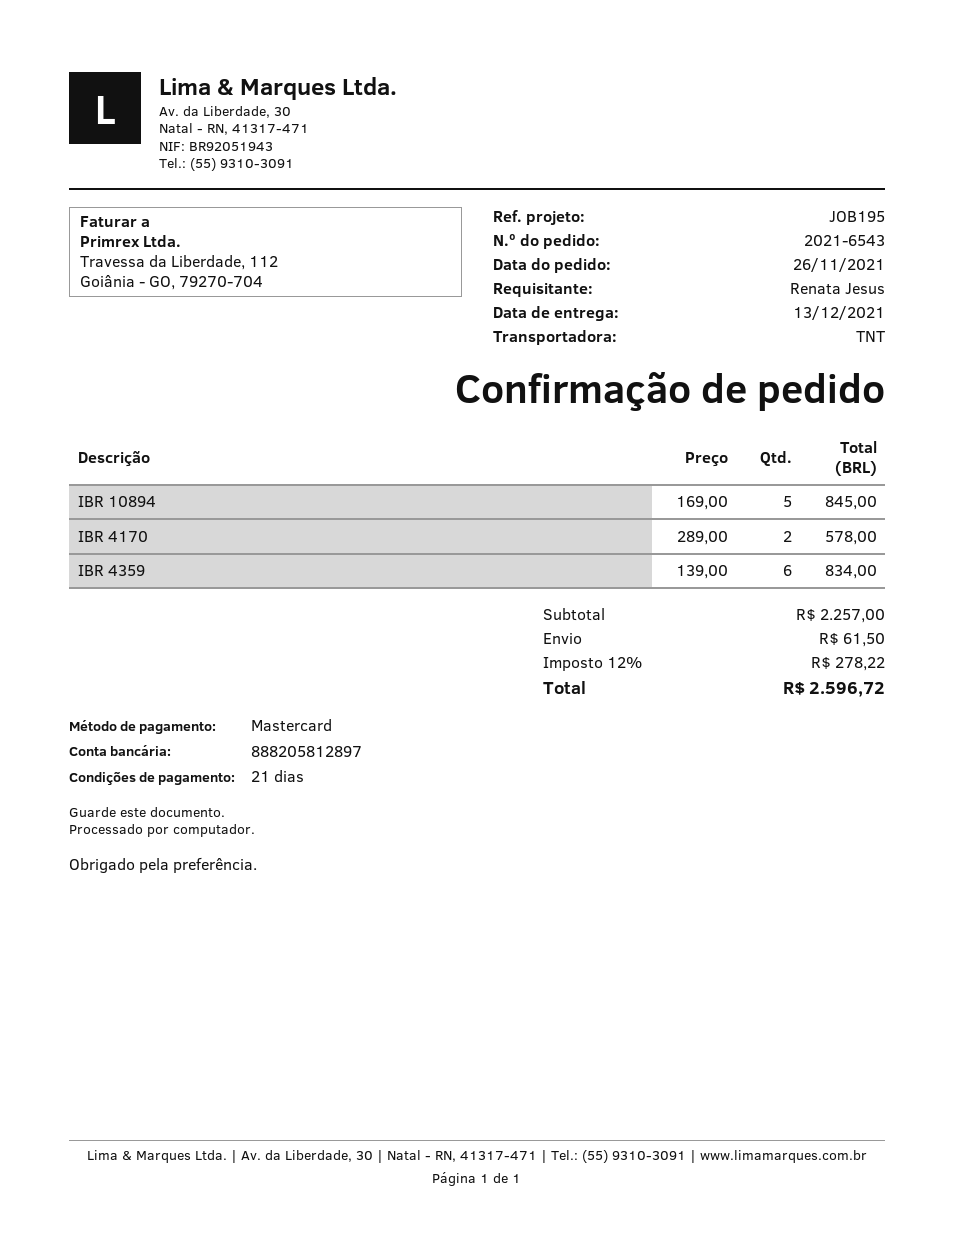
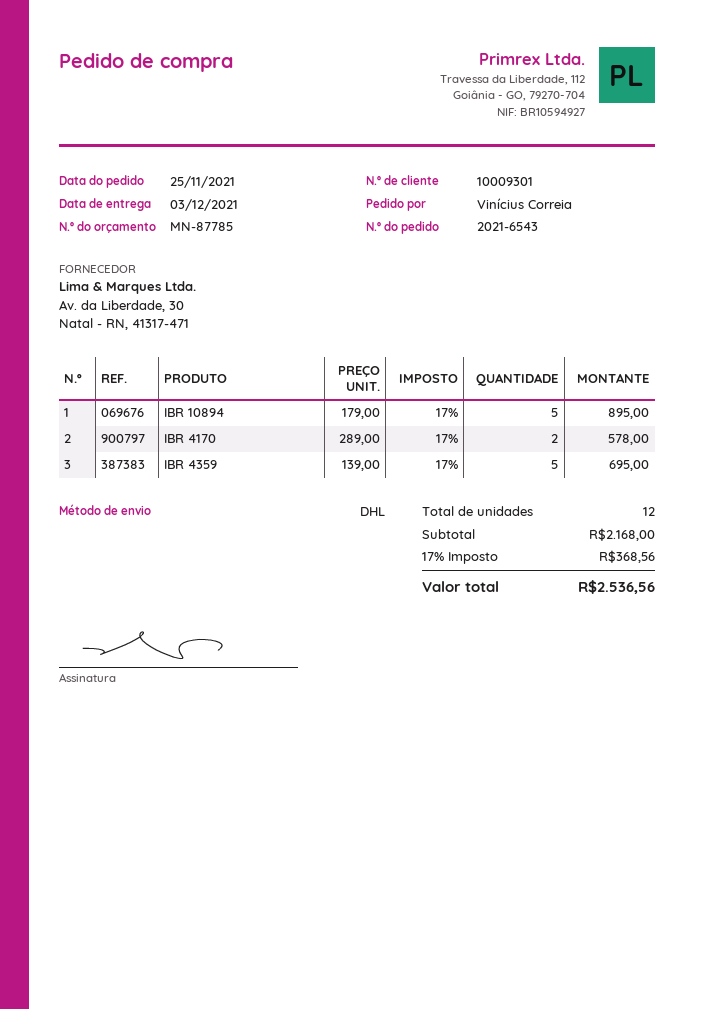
order date: 2021-11-26 -> 2021-11-25
delivery date: 2021-12-13 -> 2021-12-03
ordered by: Renata Jesus -> Vinícius Correia
shipping method: TNT -> DHL
IBR 10894: 5 x 169.00 = 845.00 -> 5 x 179.00 = 895.00
IBR 4359: 6 x 139.00 = 834.00 -> 5 x 139.00 = 695.00
subtotal: 2257.00 -> 2168.00
shipping: 61.50 -> none
tax: 12% = 278.22 -> 17% = 368.56
total: 2596.72 -> 2536.56

